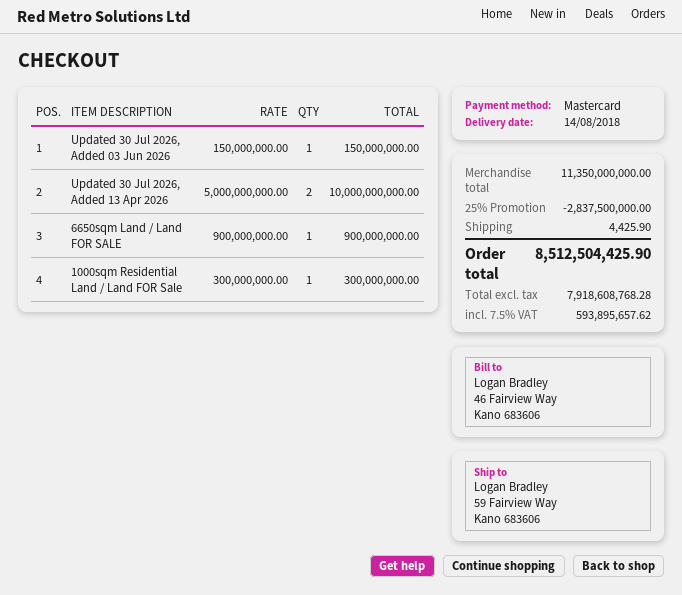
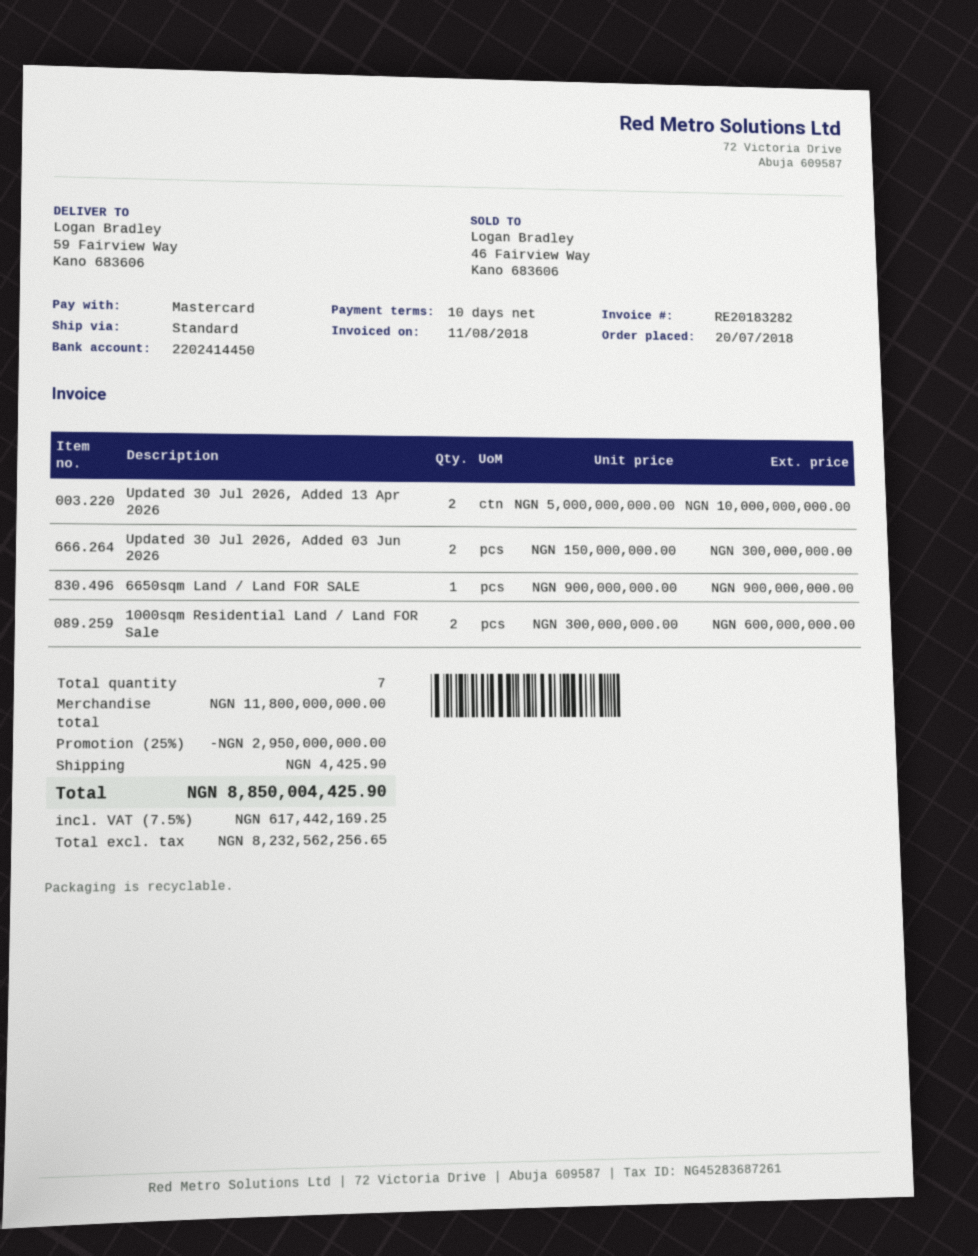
Updated 30 Jul 2026, Added 03 Jun 2026: 1 x 150000000.00 = 150000000.00 -> 2 x 150000000.00 = 300000000.00
1000sqm Residential Land / Land FOR Sale: 1 x 300000000.00 = 300000000.00 -> 2 x 300000000.00 = 600000000.00
subtotal: 11350000000.00 -> 11800000000.00
discount: 25% = 2837500000.00 -> 25% = 2950000000.00
net: 7918608768.28 -> 8232562256.65
tax: 7.5% = 593895657.62 -> 7.5% = 617442169.25
total: 8512504425.90 -> 8850004425.90

